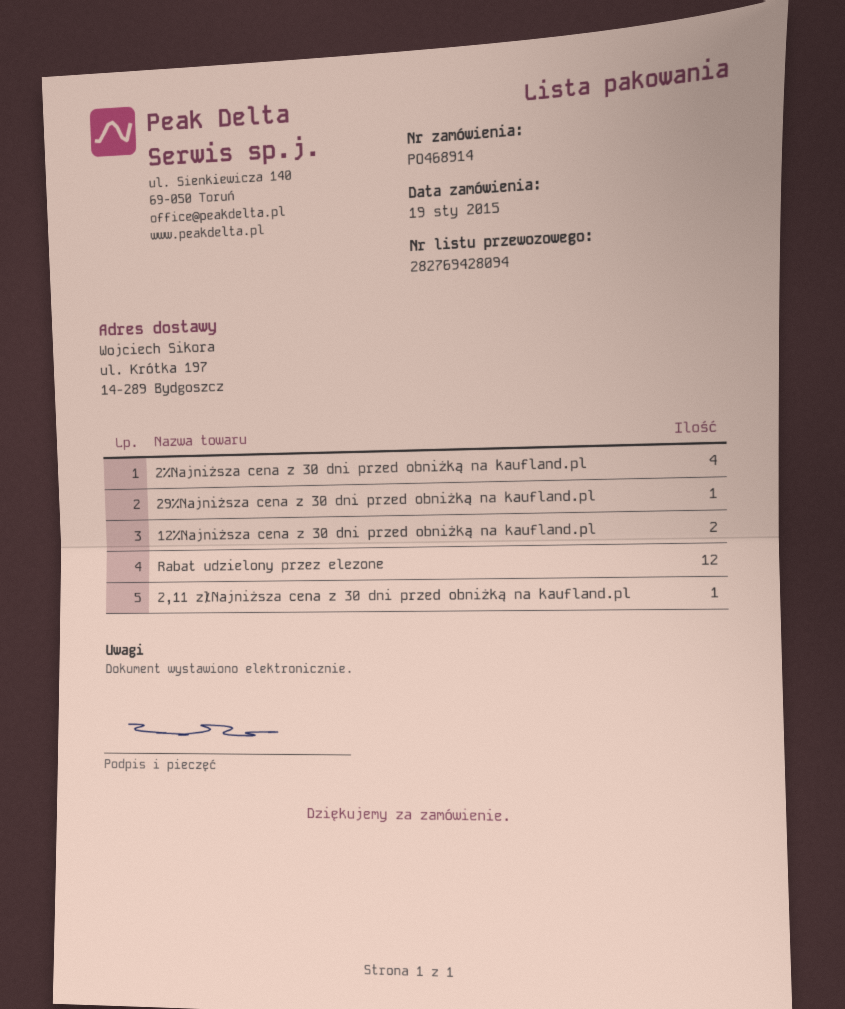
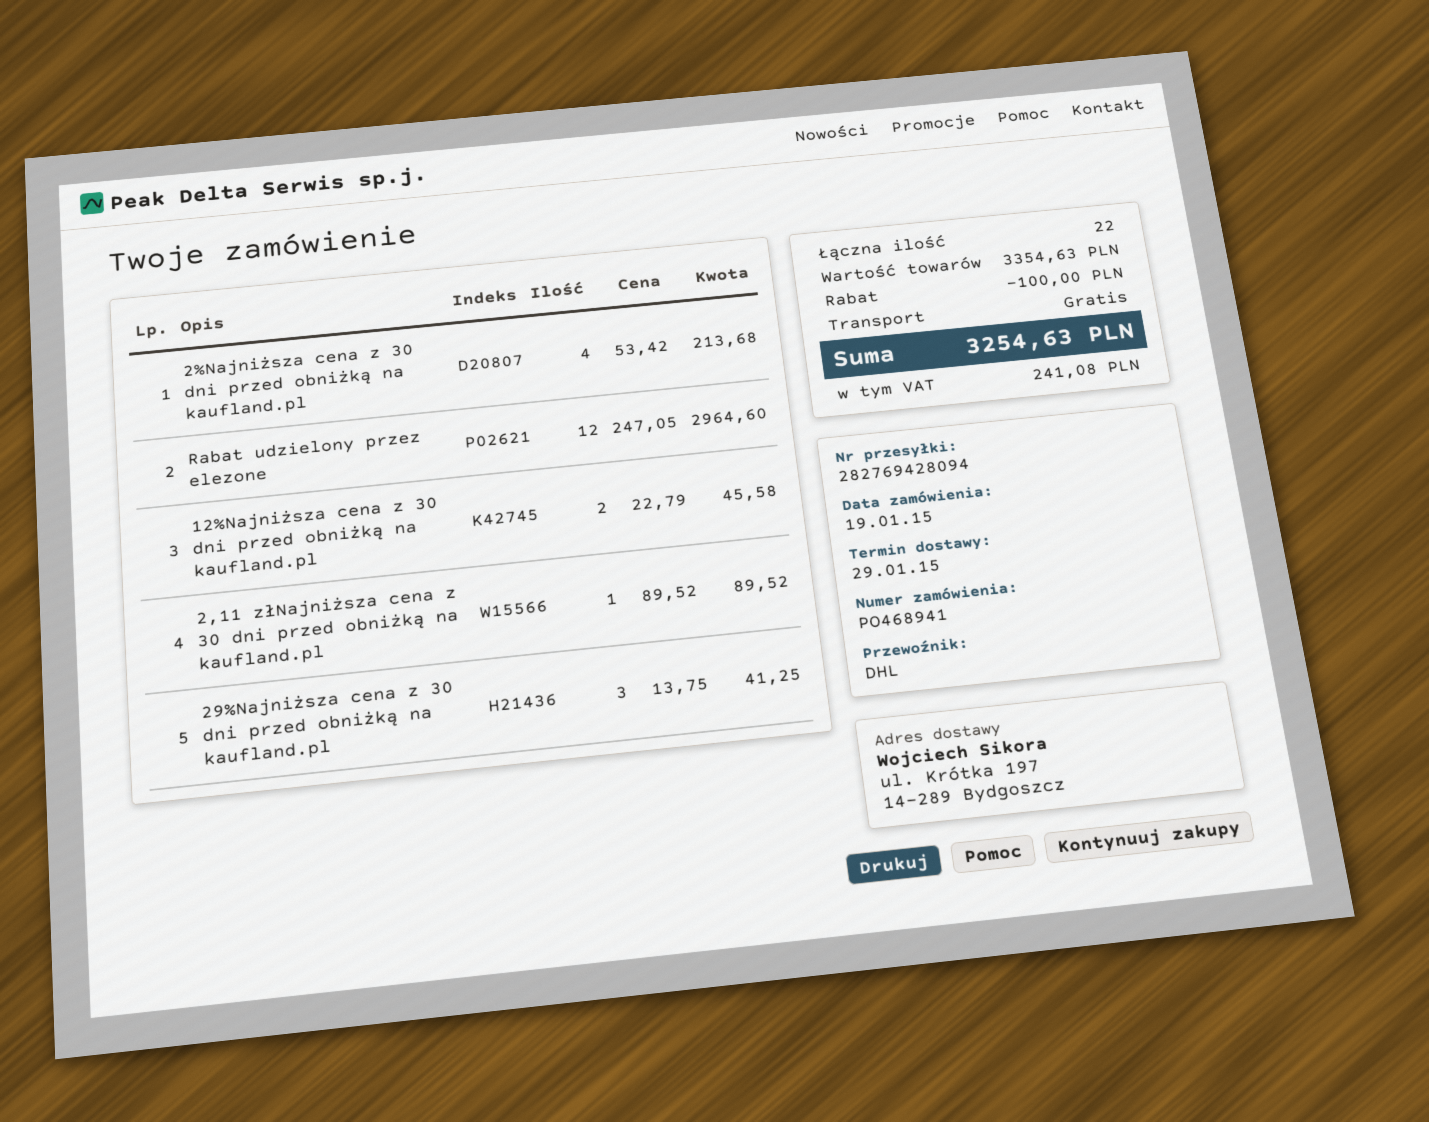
order number: PO468914 -> PO468941
29%Najniższa cena z 30 dni przed obniżką na kaufland.pl: 1 -> 3

